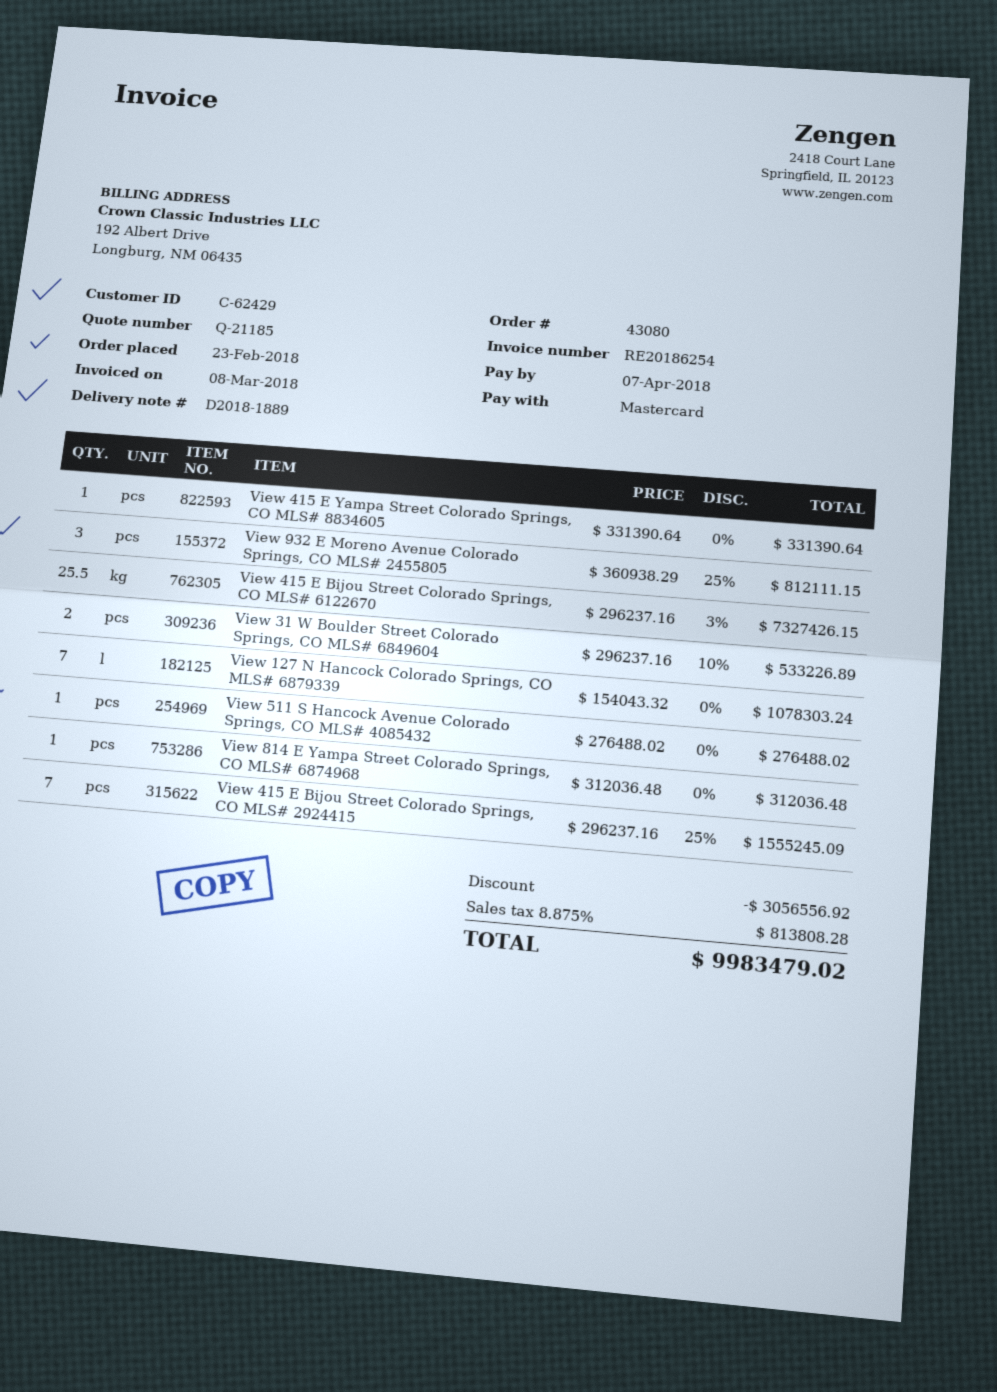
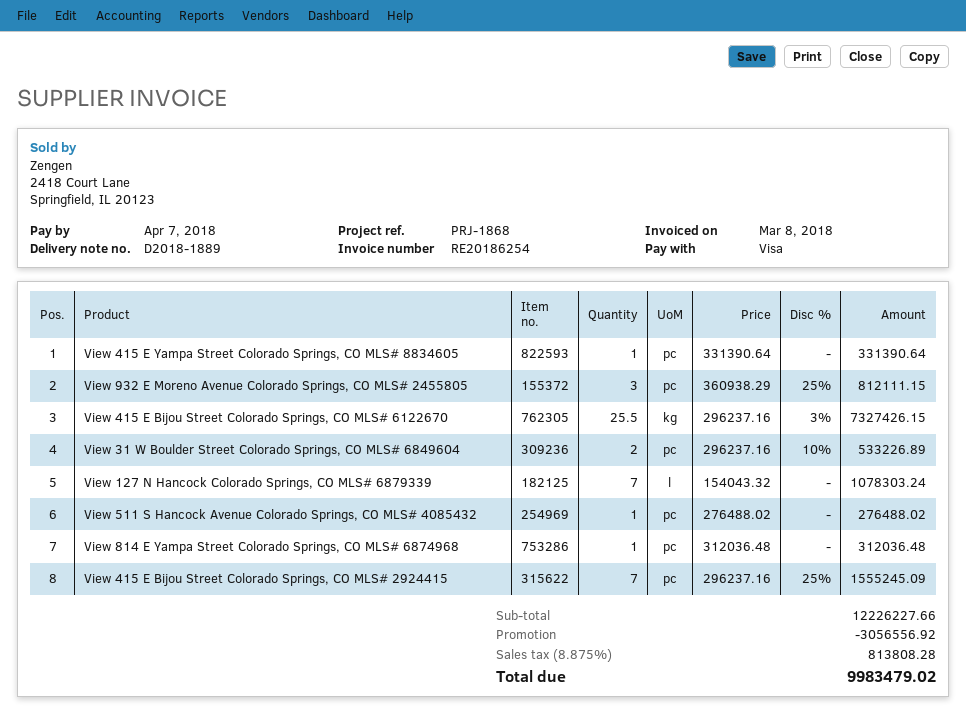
payment method: Mastercard -> Visa

